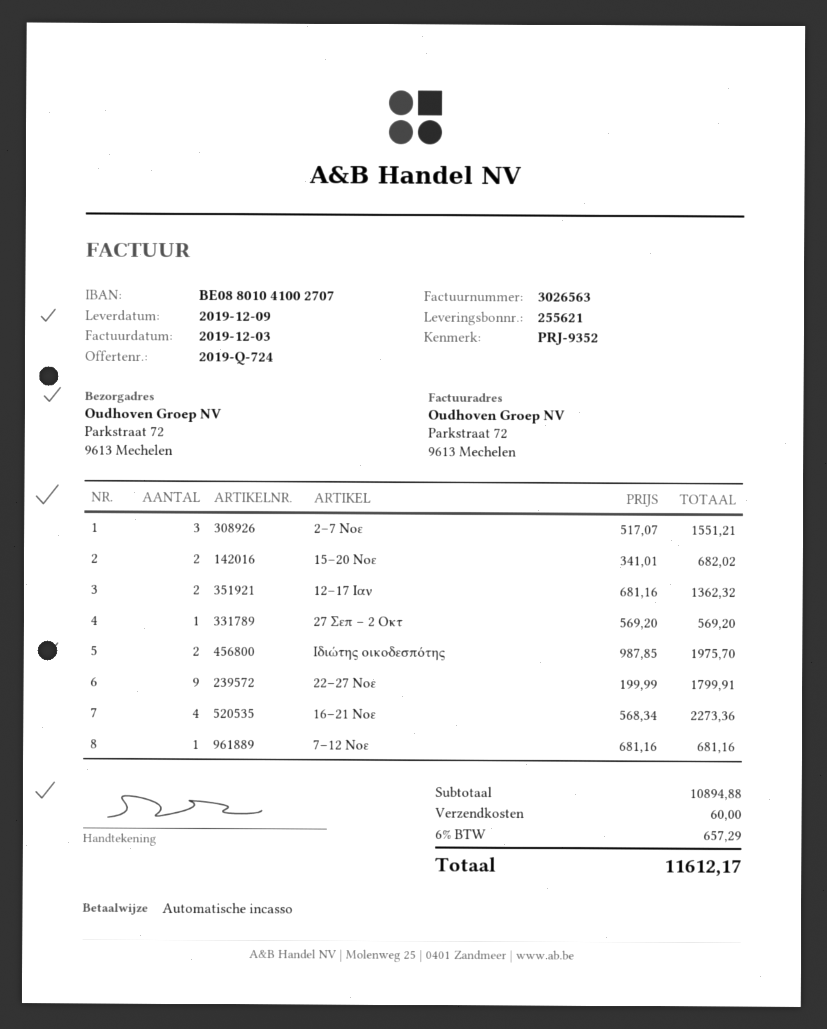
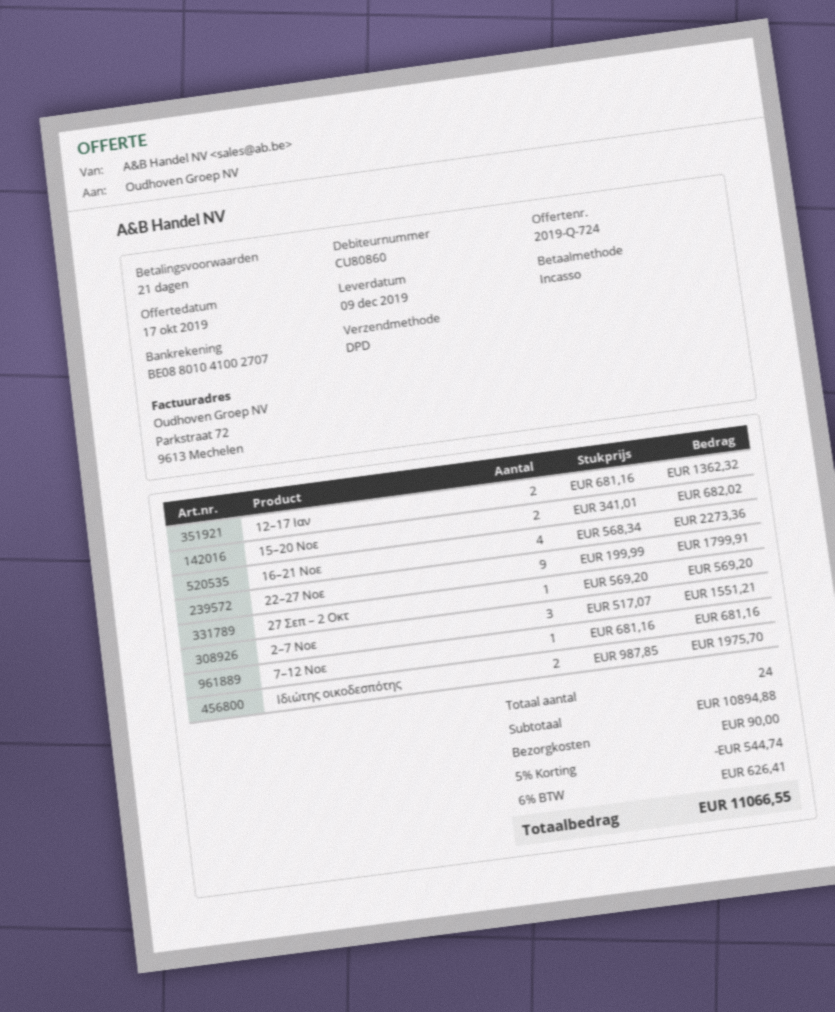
discount: none -> 5% = 544.74
shipping: 60.00 -> 90.00
tax: 6% = 657.29 -> 6% = 626.41
total: 11612.17 -> 11066.55

